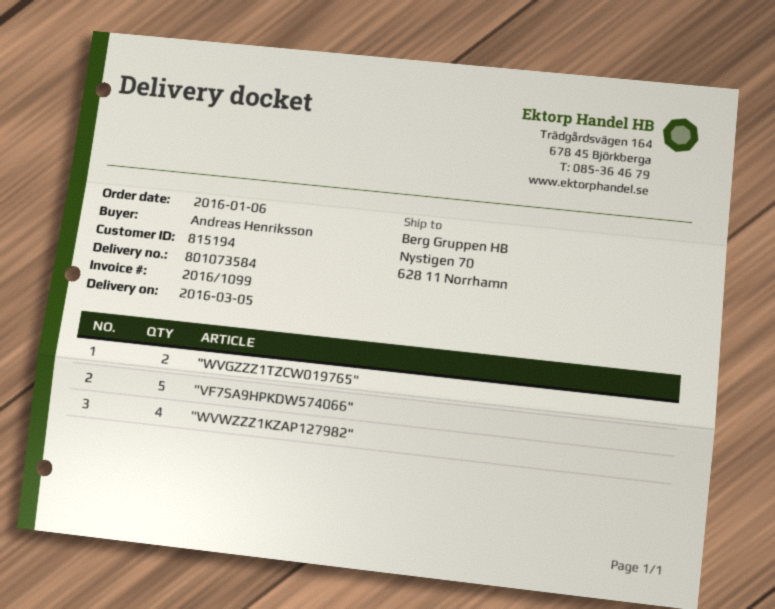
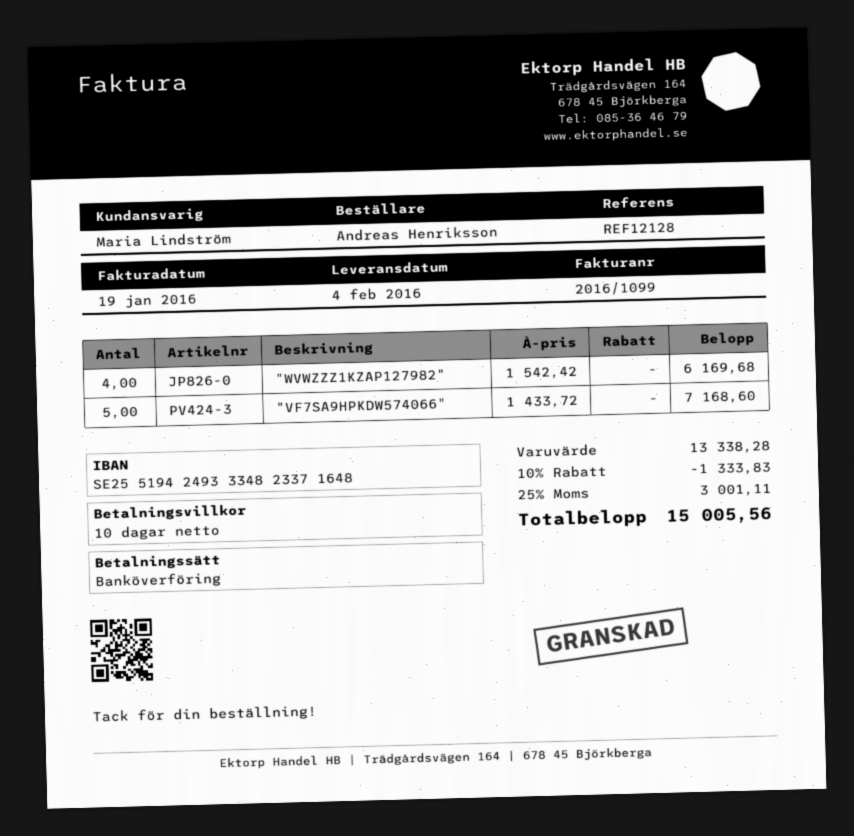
delivery date: 2016-03-05 -> 2016-02-04
"WVGZZZ1TZCW019765": 2 -> none

